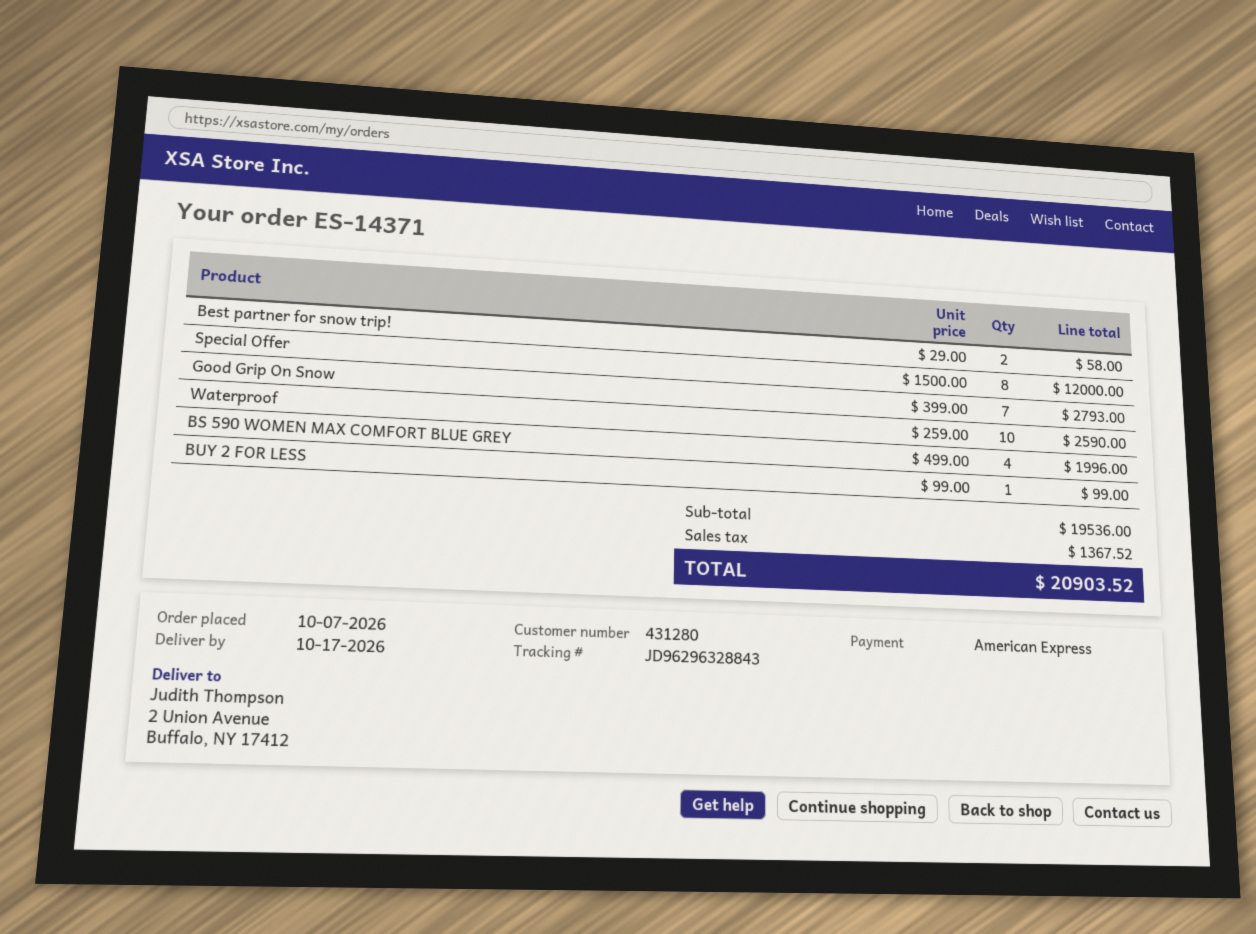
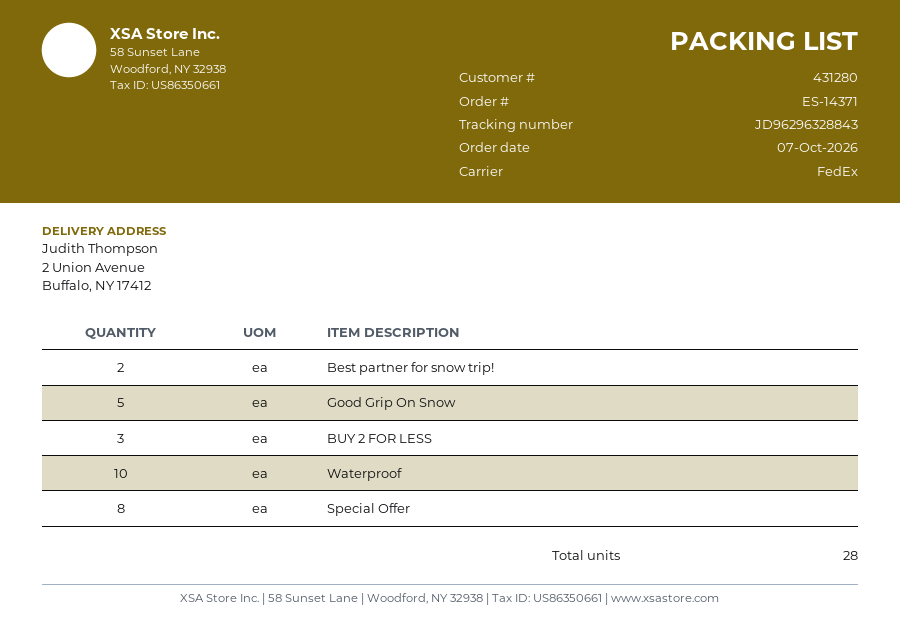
Good Grip On Snow: 7 -> 5
BS 590 WOMEN MAX COMFORT BLUE GREY: 4 -> none
BUY 2 FOR LESS: 1 -> 3

